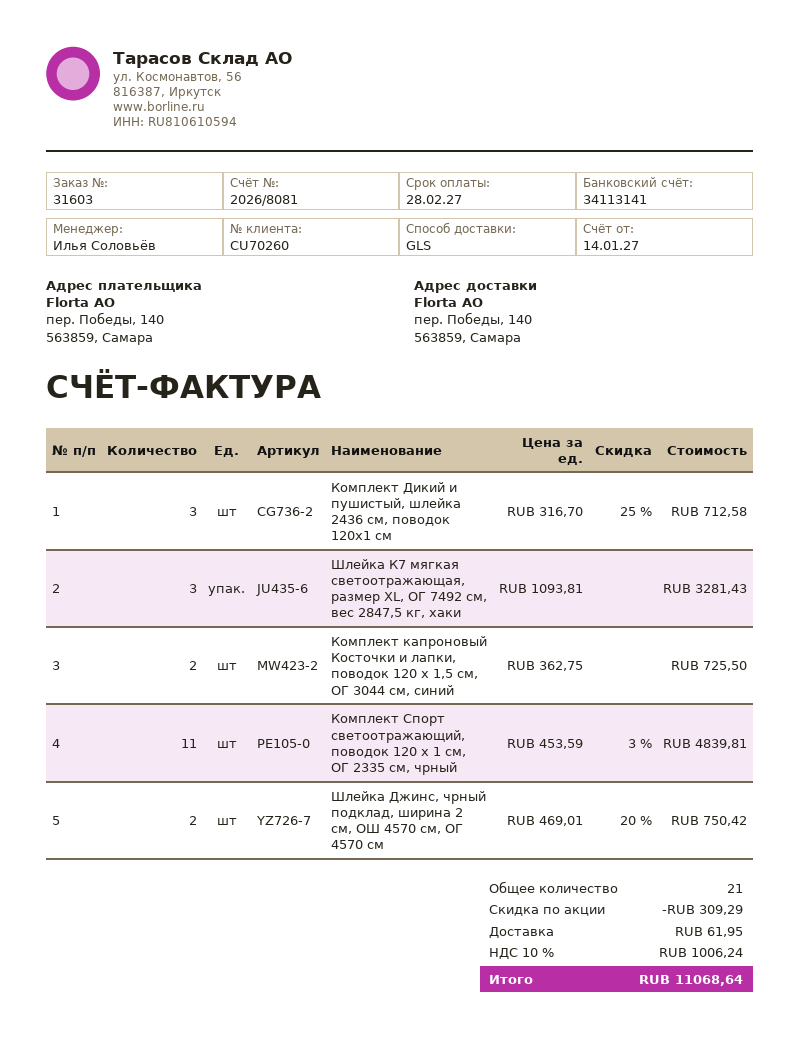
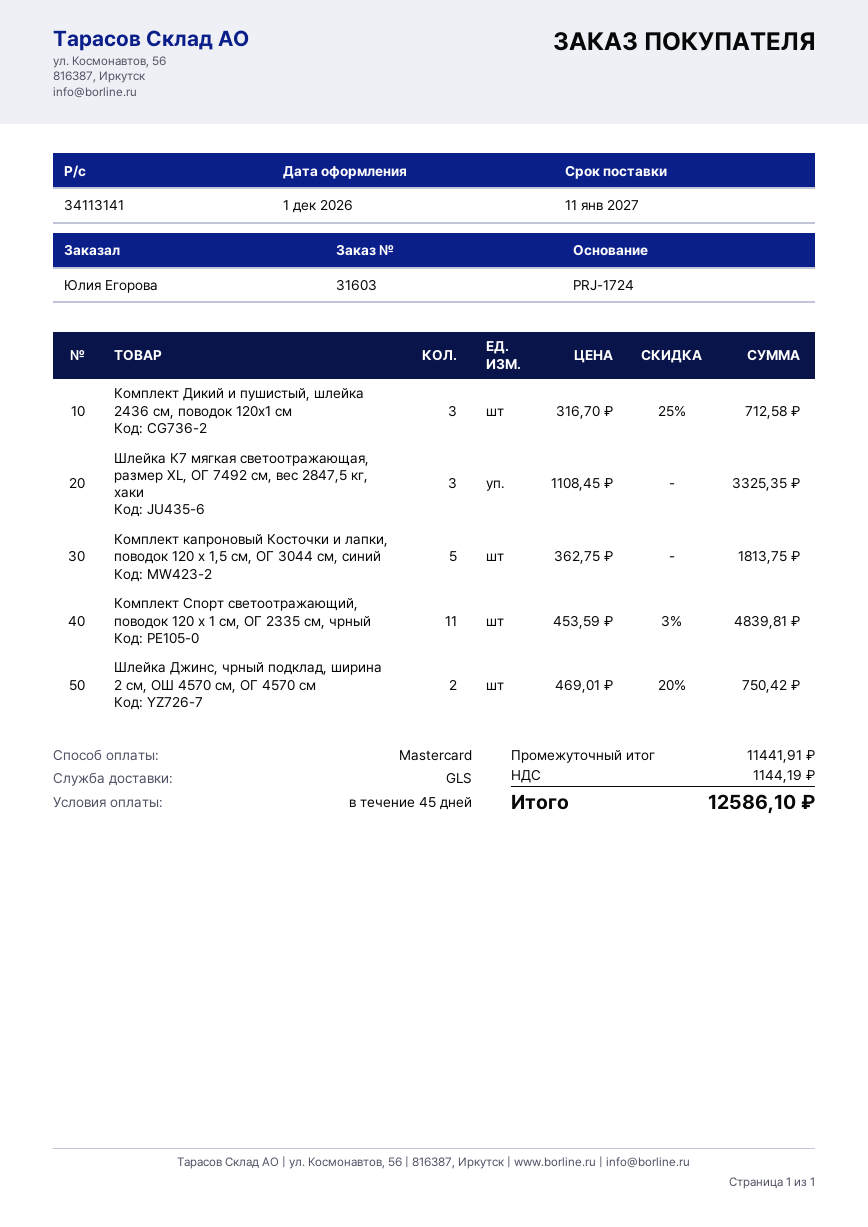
Шлейка К7 мягкая светоотражающая, размер XL, ОГ 7492 см, вес 2847,5 кг, хаки: 3 x 1093.81 = 3281.43 -> 3 x 1108.45 = 3325.35
Комплект капроновый Косточки и лапки, поводок 120 х 1,5 см, ОГ 3044 см, синий: 2 x 362.75 = 725.50 -> 5 x 362.75 = 1813.75
discount: 309.29 -> none
shipping: 61.95 -> none
tax: 1006.24 -> 1144.19
total: 11068.64 -> 12586.10

